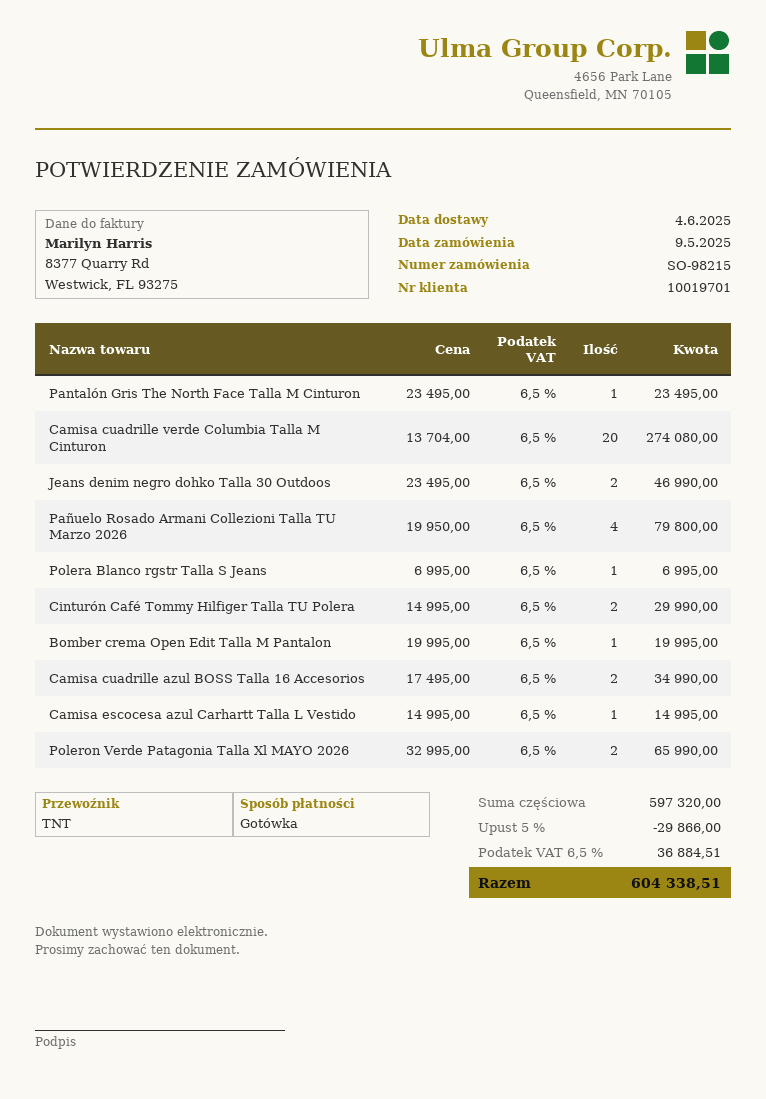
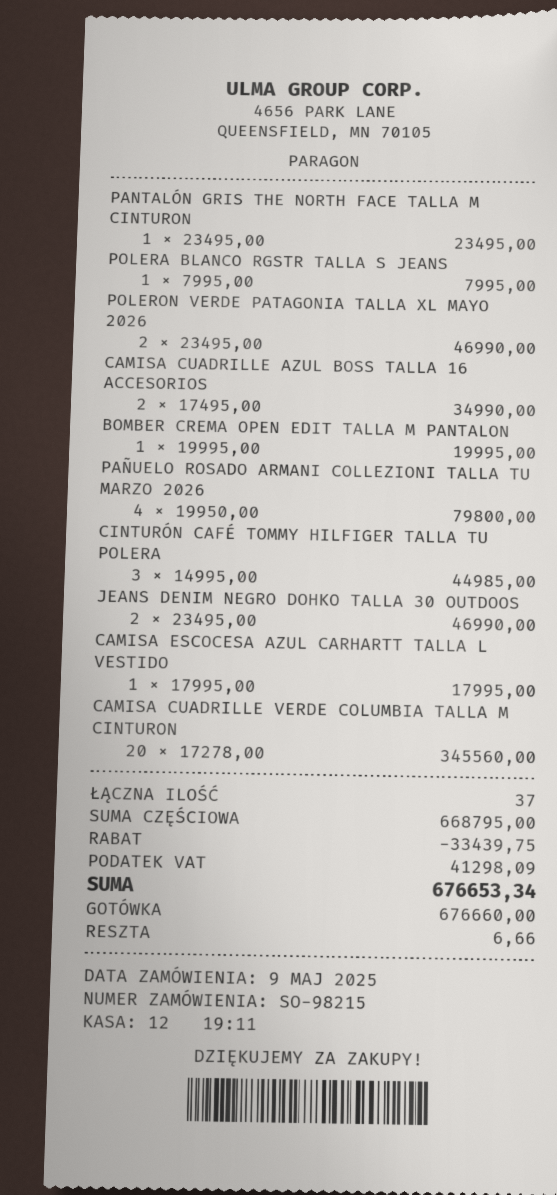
Camisa cuadrille verde Columbia Talla M Cinturon: 20 x 13704.00 = 274080.00 -> 20 x 17278.00 = 345560.00
Polera Blanco rgstr Talla S Jeans: 1 x 6995.00 = 6995.00 -> 1 x 7995.00 = 7995.00
Cinturón Café Tommy Hilfiger Talla TU Polera: 2 x 14995.00 = 29990.00 -> 3 x 14995.00 = 44985.00
Camisa escocesa azul Carhartt Talla L Vestido: 1 x 14995.00 = 14995.00 -> 1 x 17995.00 = 17995.00
Poleron Verde Patagonia Talla Xl MAYO 2026: 2 x 32995.00 = 65990.00 -> 2 x 23495.00 = 46990.00
subtotal: 597320.00 -> 668795.00
discount: 29866.00 -> 33439.75
tax: 36884.51 -> 41298.09
total: 604338.51 -> 676653.34

